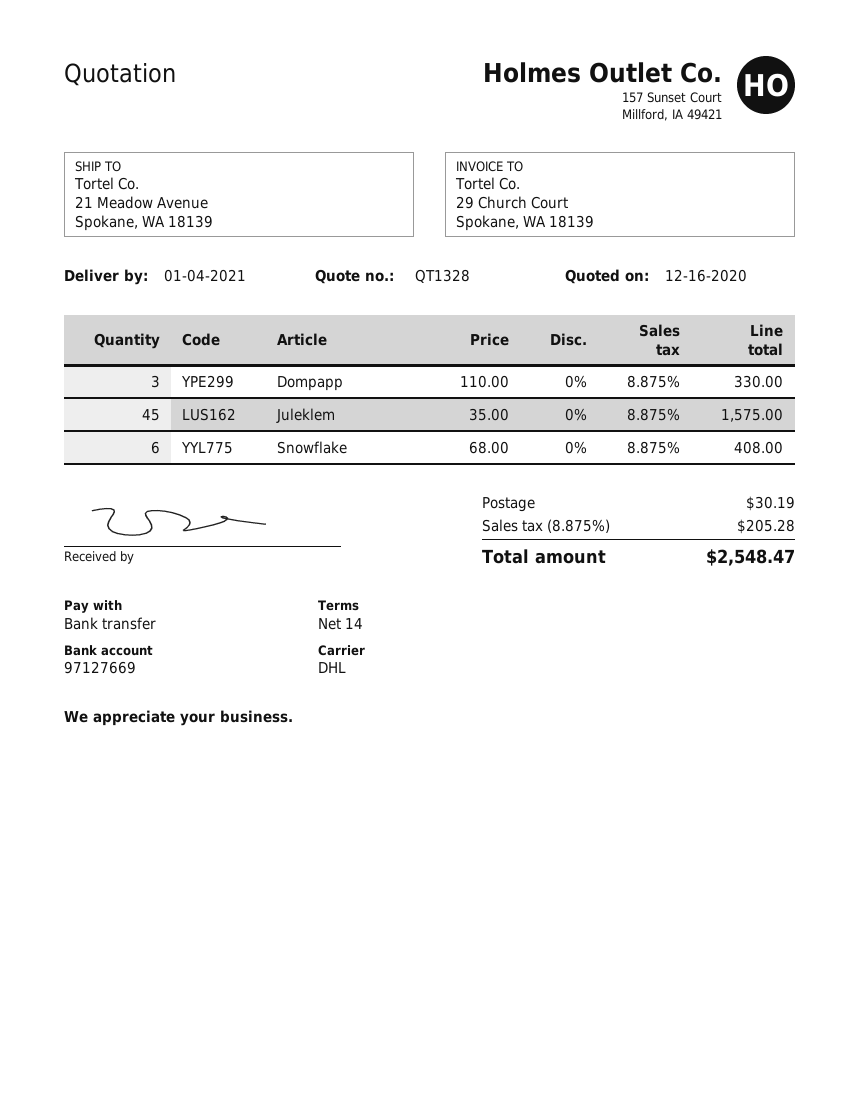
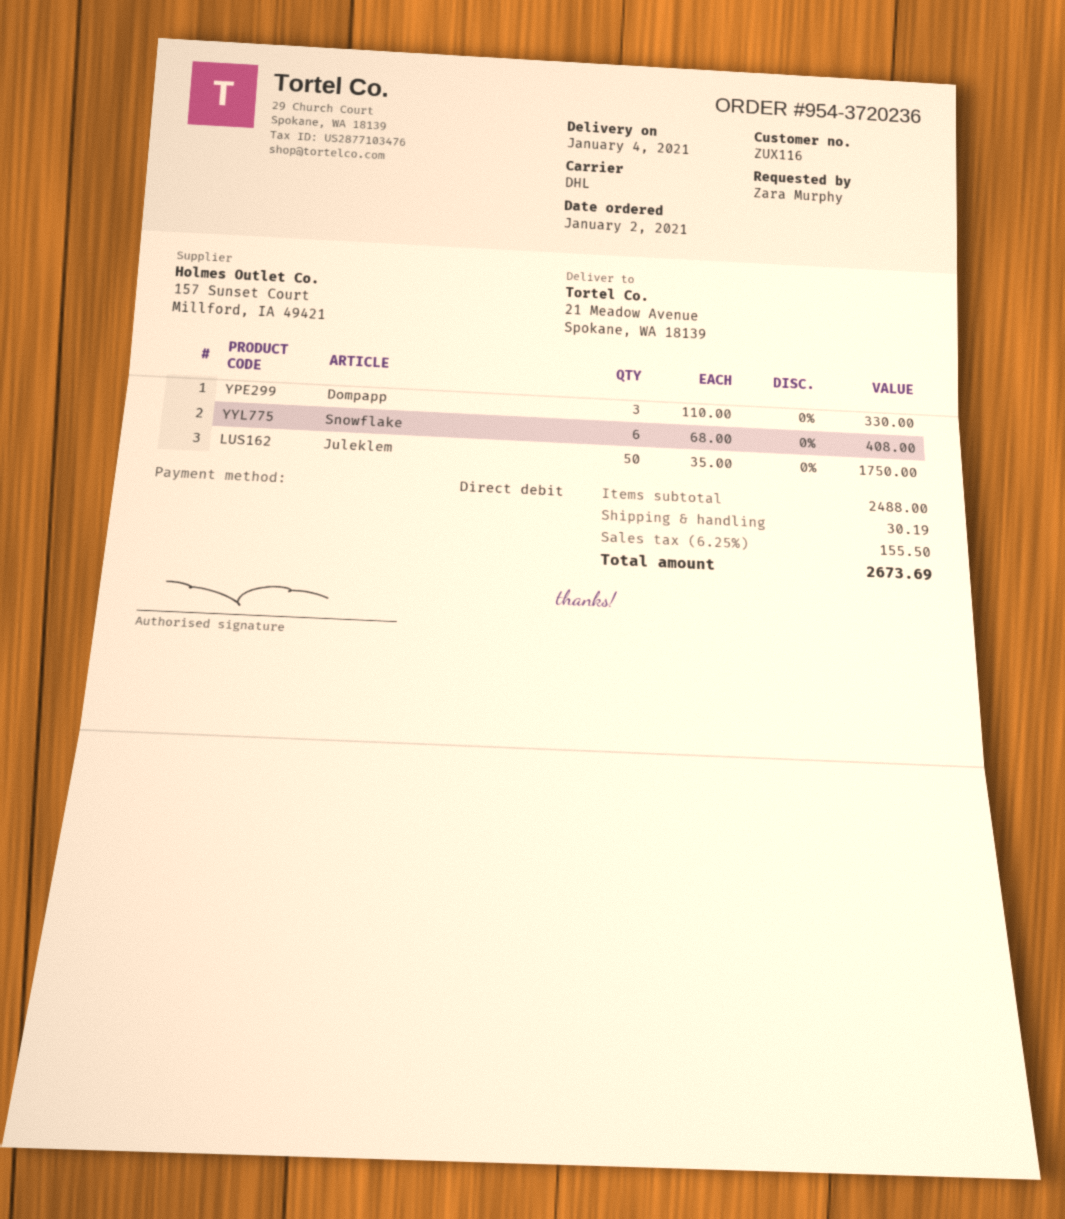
payment method: bank transfer -> direct debit
Juleklem: 45 x 35.00 = 1575.00 -> 50 x 35.00 = 1750.00
tax: 8.875% = 205.28 -> 6.25% = 155.50
total: 2548.47 -> 2673.69

